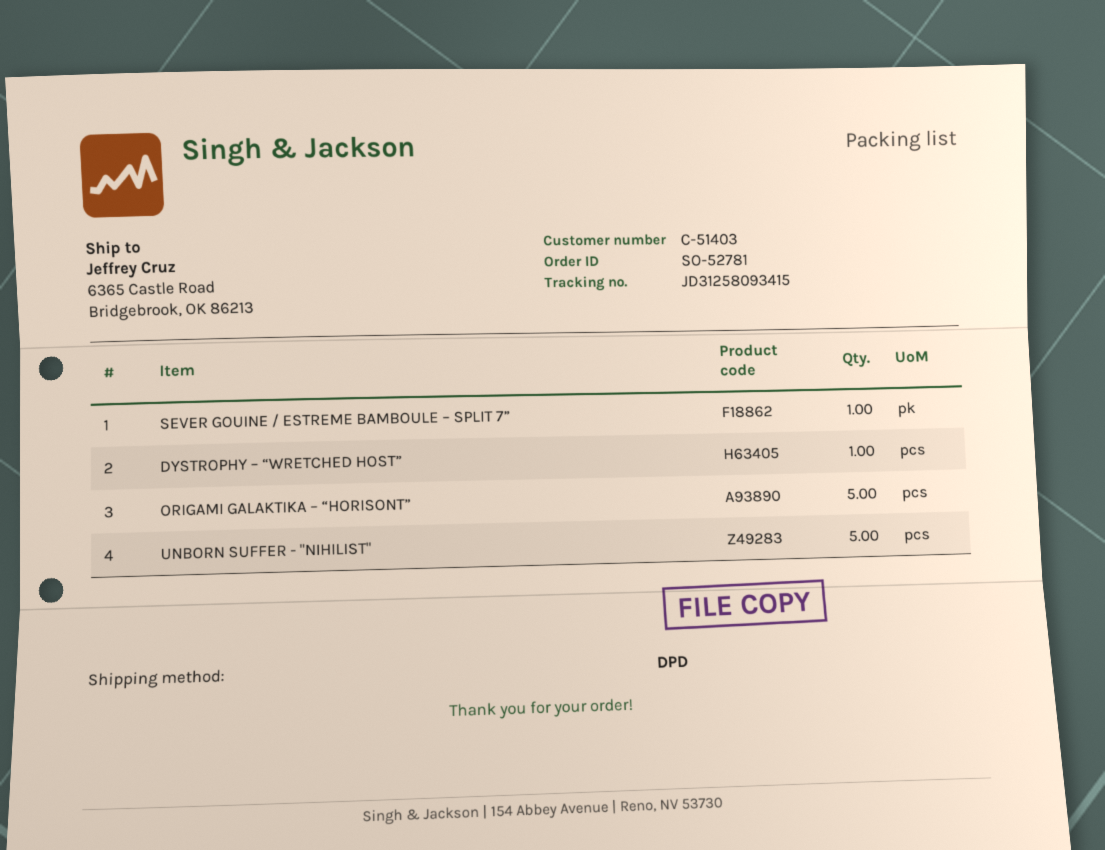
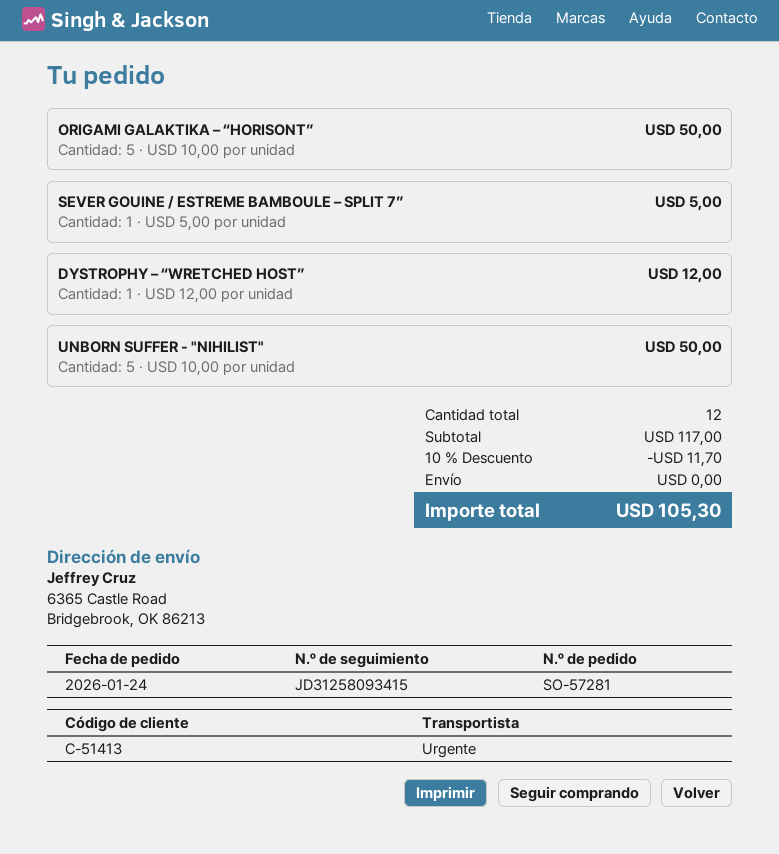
order number: SO-52781 -> SO-57281
customer number: C-51403 -> C-51413
shipping method: DPD -> express

